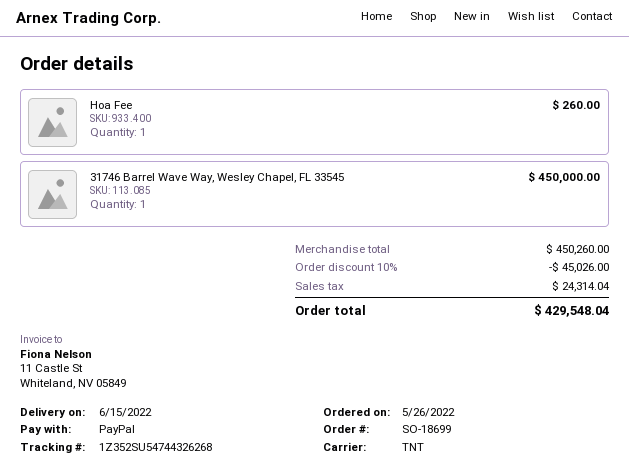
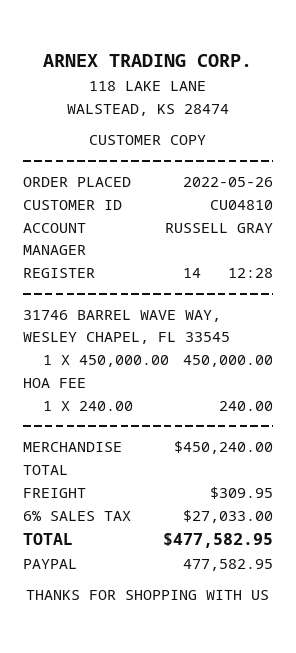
Hoa Fee: 1 for 260.00 -> 1 for 240.00
subtotal: 450260.00 -> 450240.00
discount: 10% = 45026.00 -> none
shipping: none -> 309.95
tax: 24314.04 -> 27033.00
total: 429548.04 -> 477582.95

